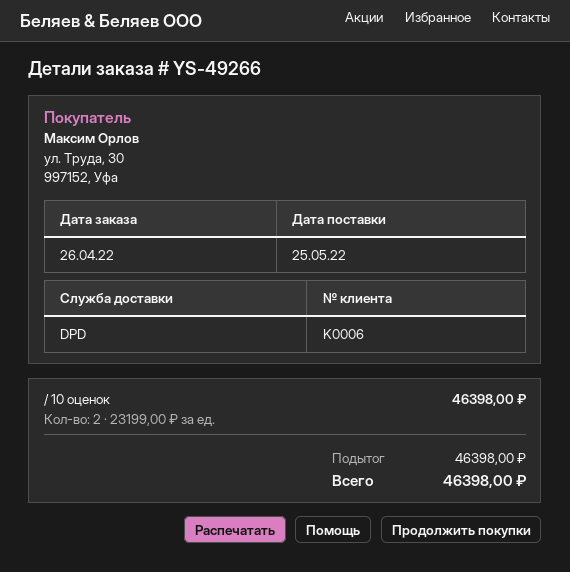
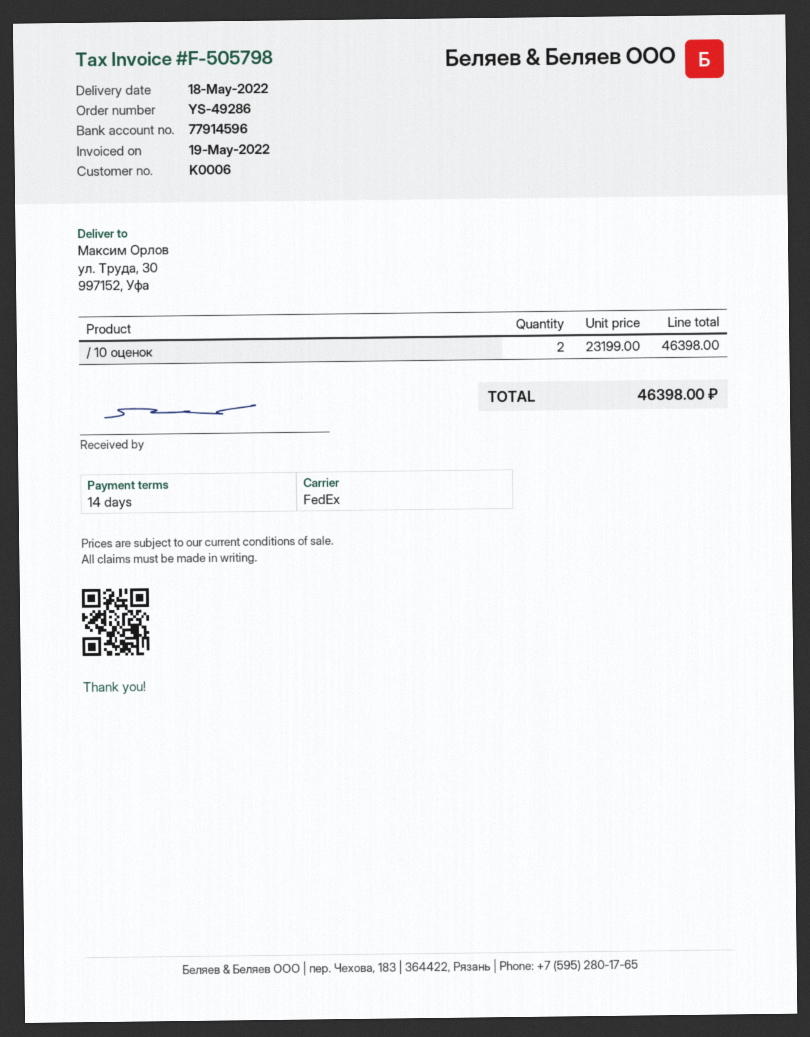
order number: YS-49266 -> YS-49286
delivery date: 2022-05-25 -> 2022-05-18
shipping method: DPD -> FedEx

